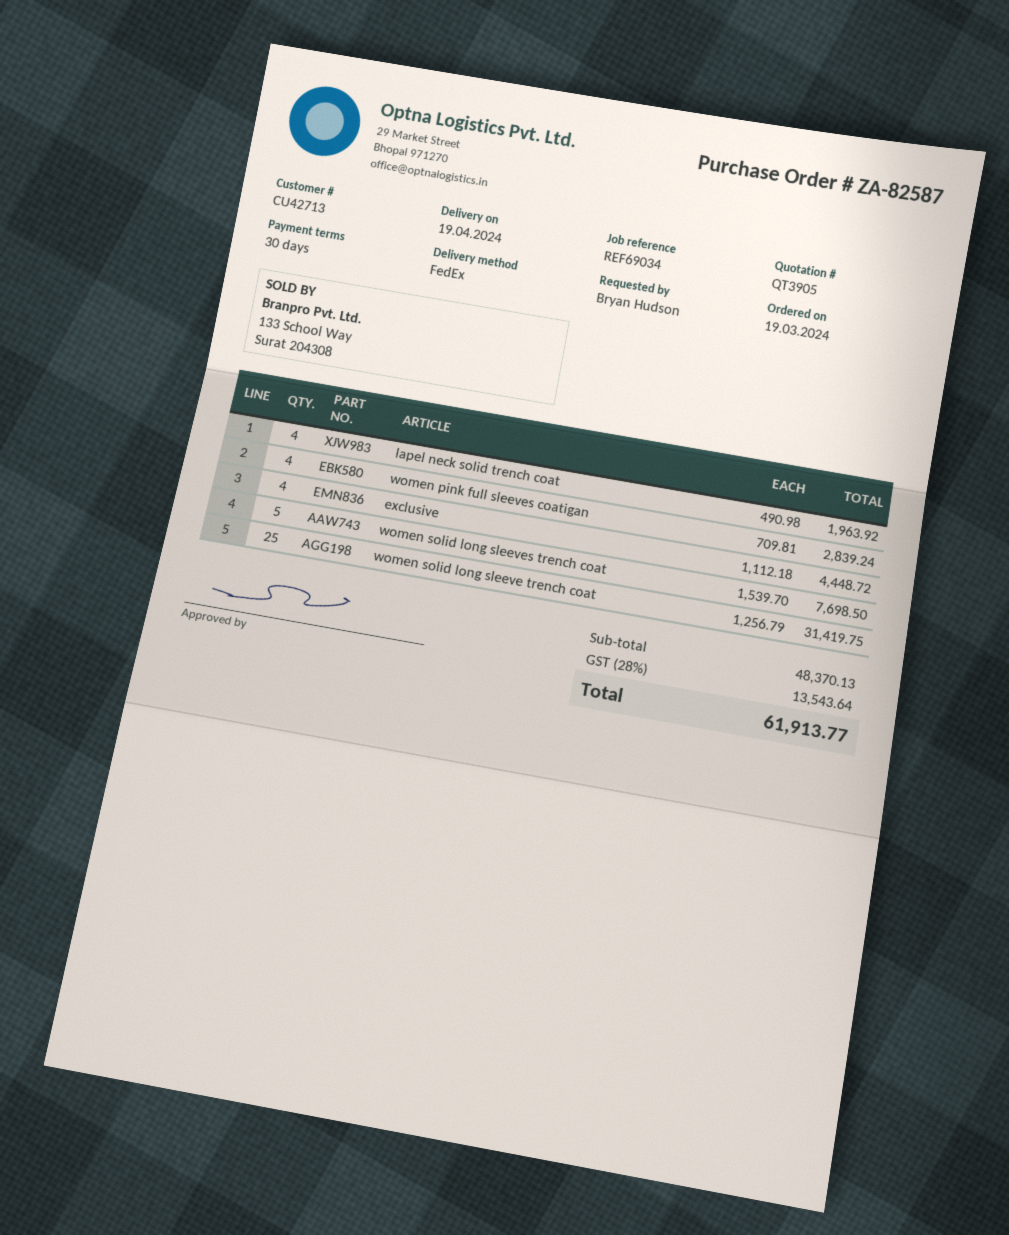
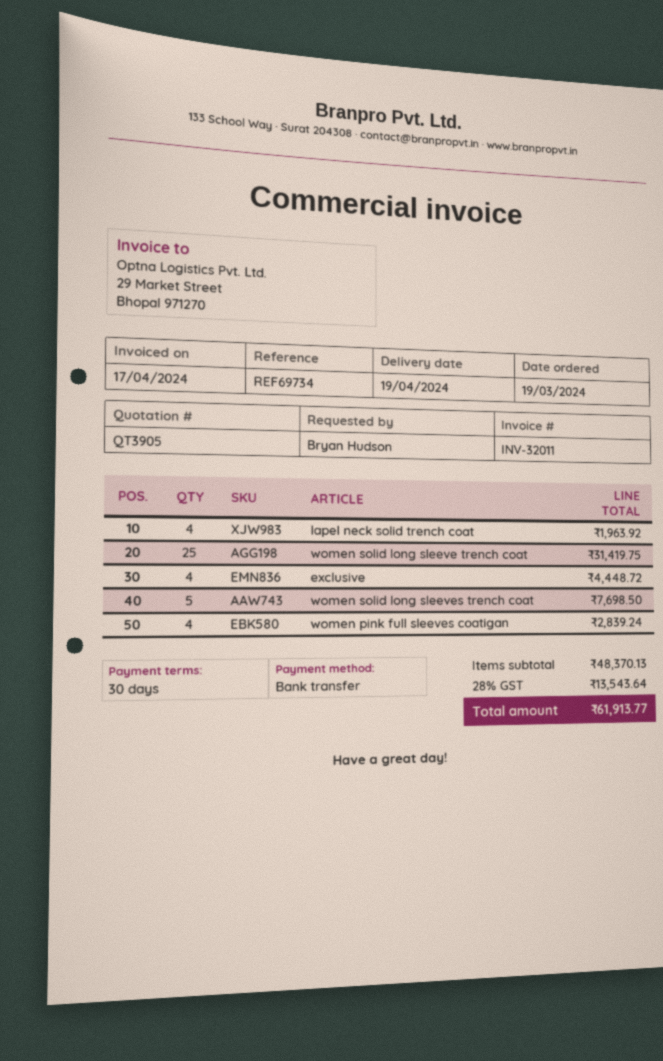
reference: REF69034 -> REF69734

